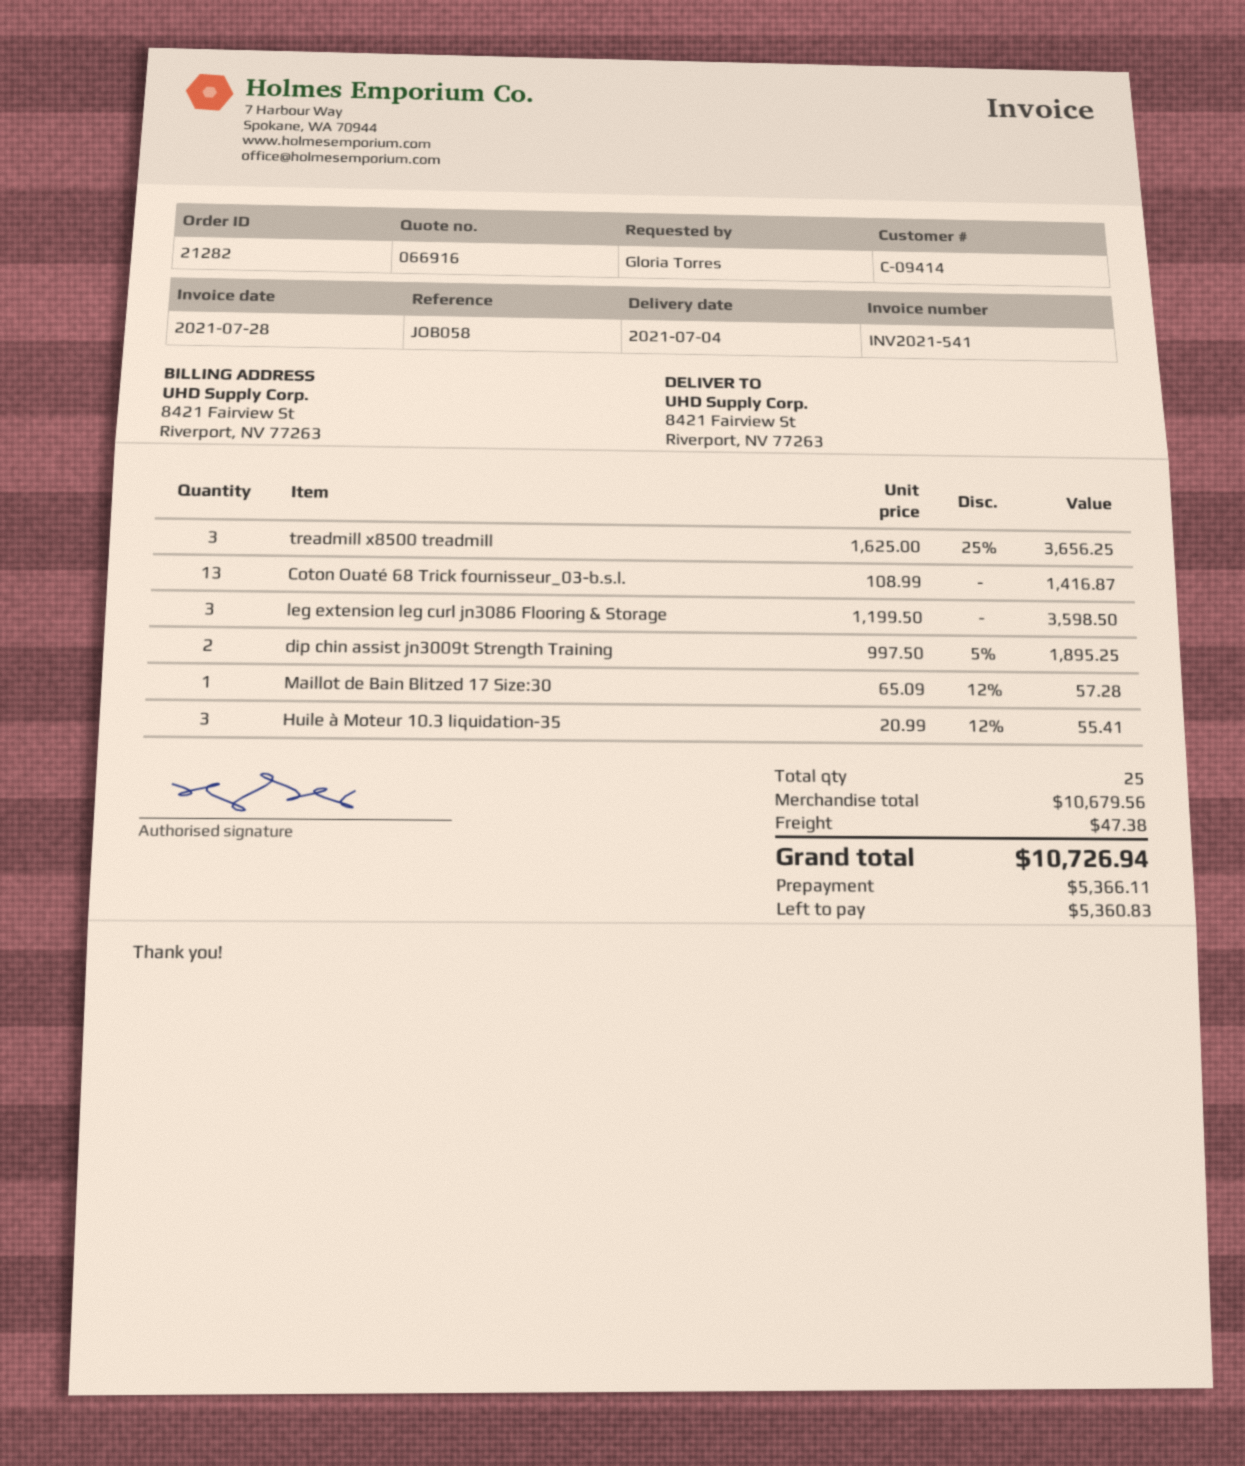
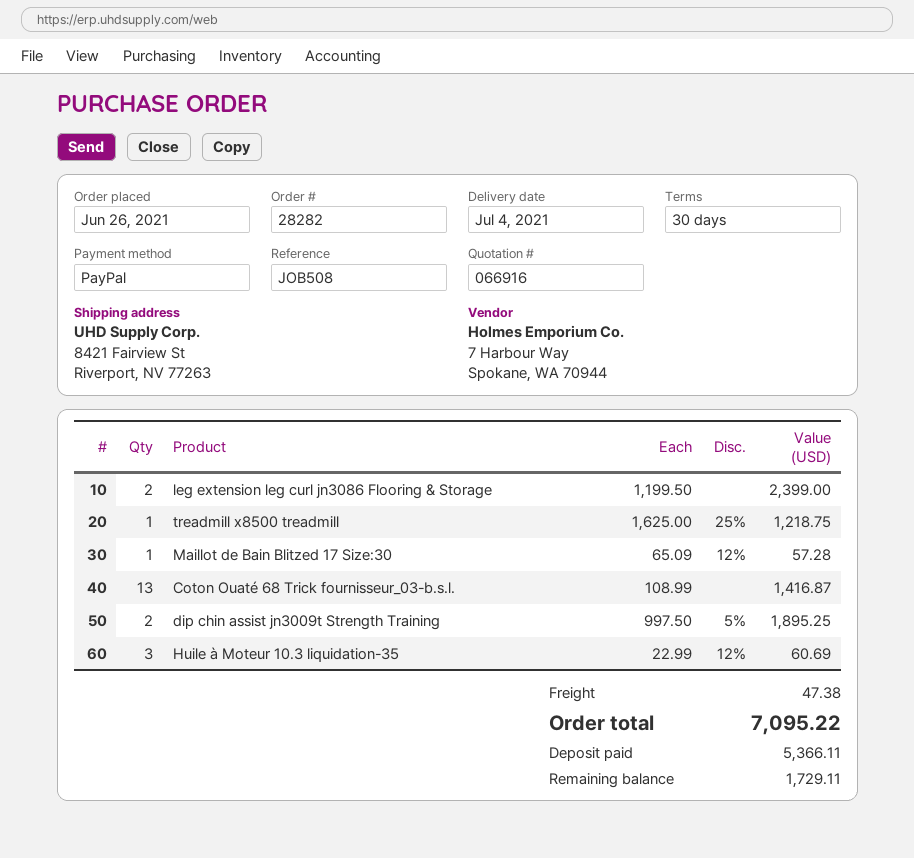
order number: 21282 -> 28282
reference: JOB058 -> JOB508
treadmill x8500 treadmill: 3 x 1625.00 - 25% = 3656.25 -> 1 x 1625.00 - 25% = 1218.75
leg extension leg curl jn3086 Flooring & Storage: 3 x 1199.50 = 3598.50 -> 2 x 1199.50 = 2399.00
Huile à Moteur 10.3 liquidation-35: 3 x 20.99 - 12% = 55.41 -> 3 x 22.99 - 12% = 60.69
total: 10726.94 -> 7095.22
balance: 5360.83 -> 1729.11

